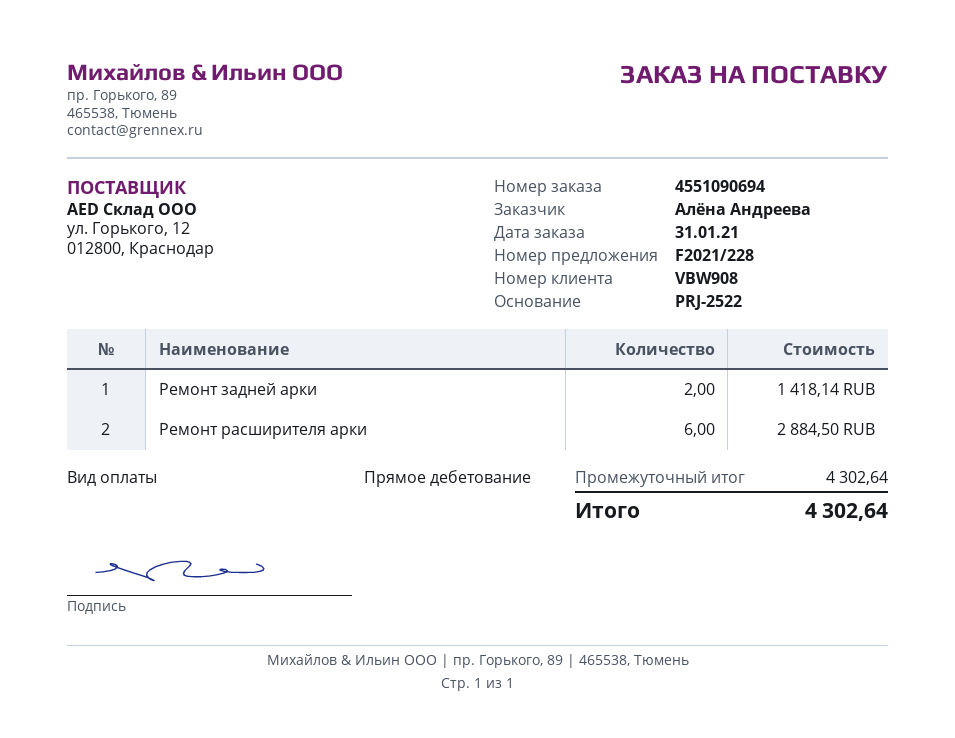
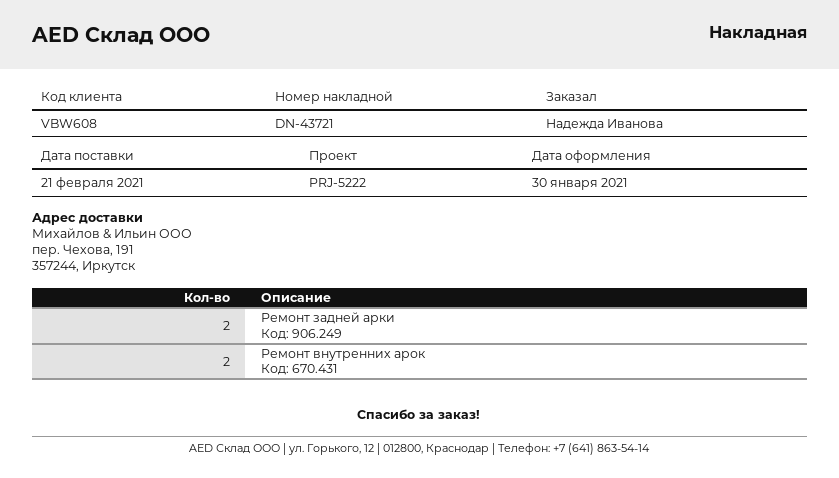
order date: 2021-01-31 -> 2021-01-30
customer number: VBW908 -> VBW608
reference: PRJ-2522 -> PRJ-5222
ordered by: Алёна Андреева -> Надежда Иванова
Ремонт расширителя арки: 6 -> none
Ремонт внутренних арок: none -> 2

